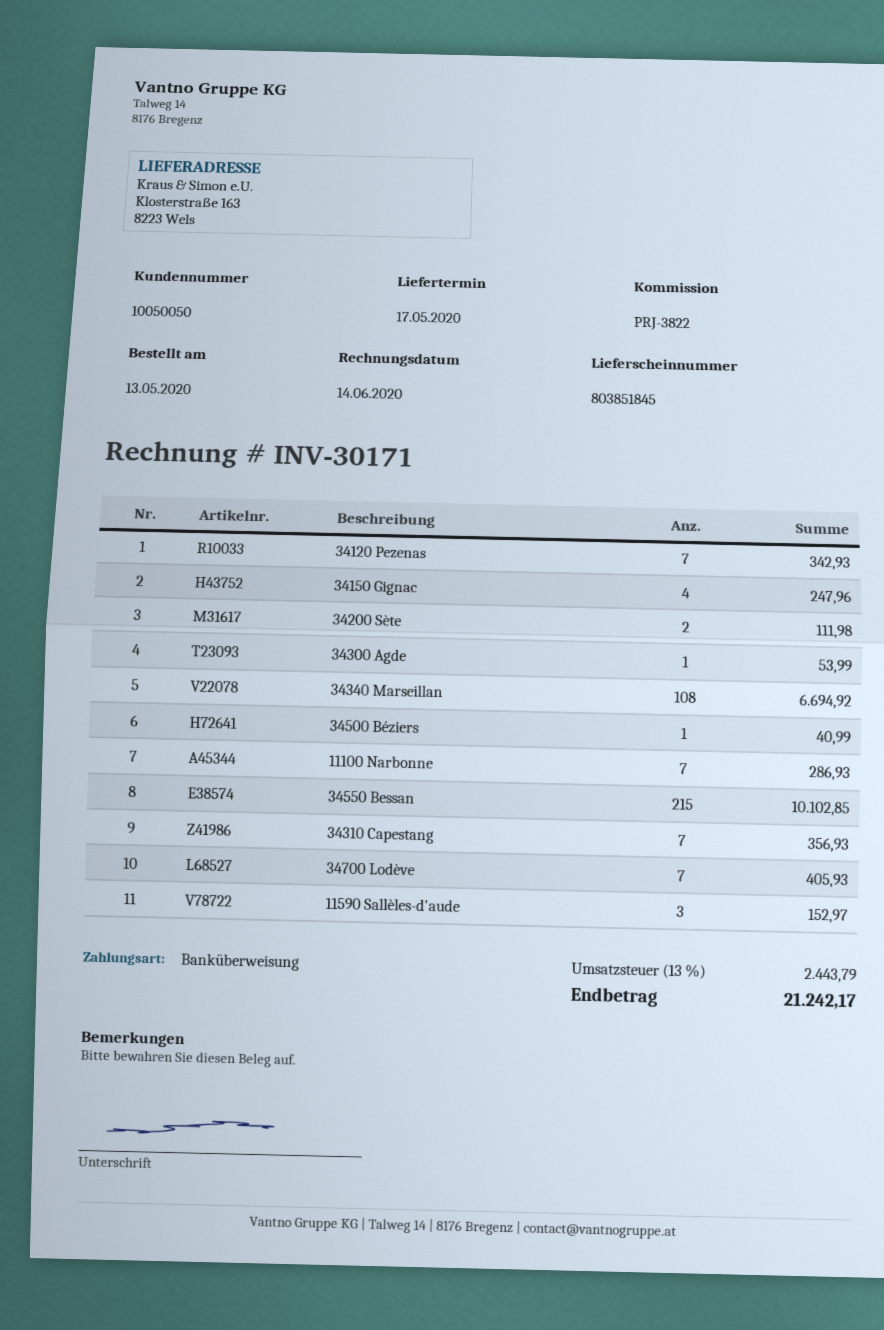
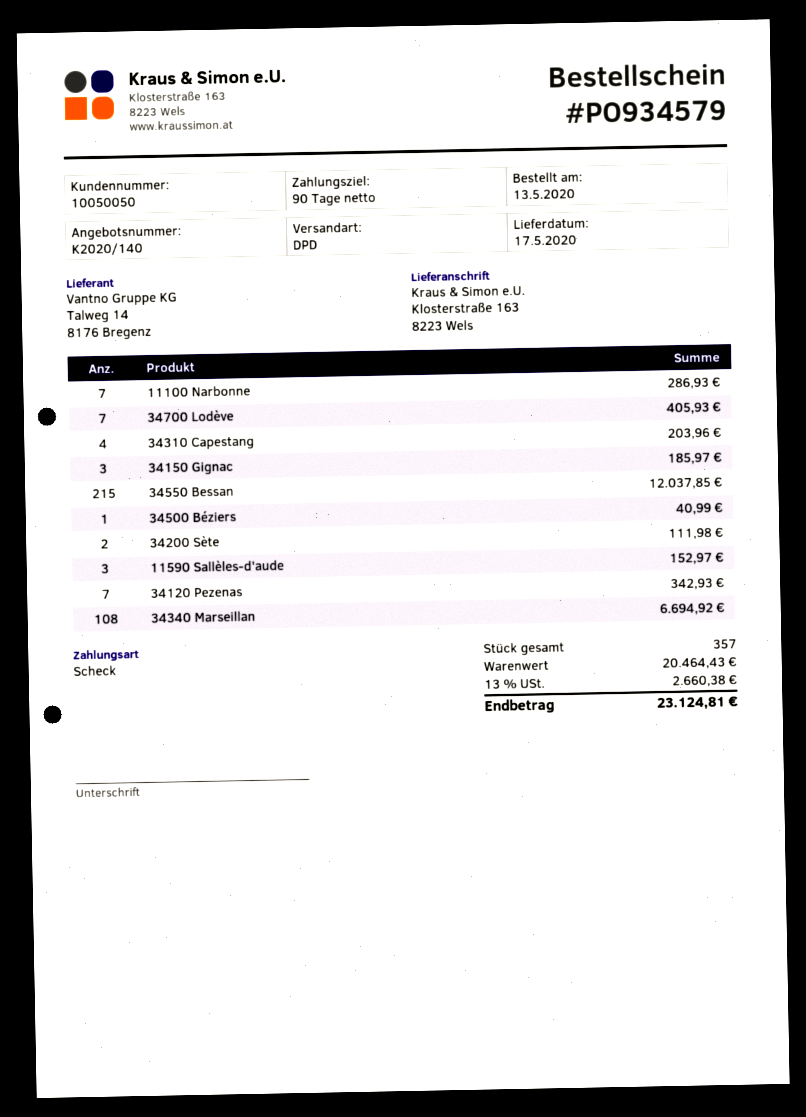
payment method: bank transfer -> cheque
34150 Gignac: 4 for 247.96 -> 3 for 185.97
34300 Agde: 1 for 53.99 -> none
34550 Bessan: 215 for 10102.85 -> 215 for 12037.85
34310 Capestang: 7 for 356.93 -> 4 for 203.96
tax: 13% = 2443.79 -> 13% = 2660.38
total: 21242.17 -> 23124.81

